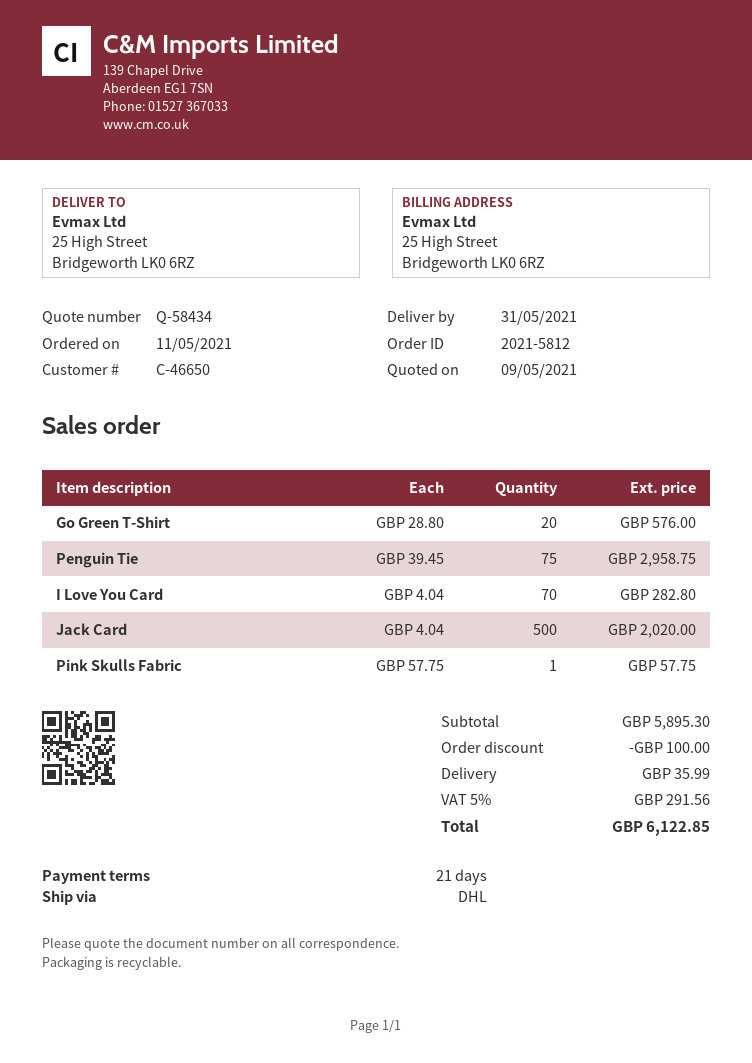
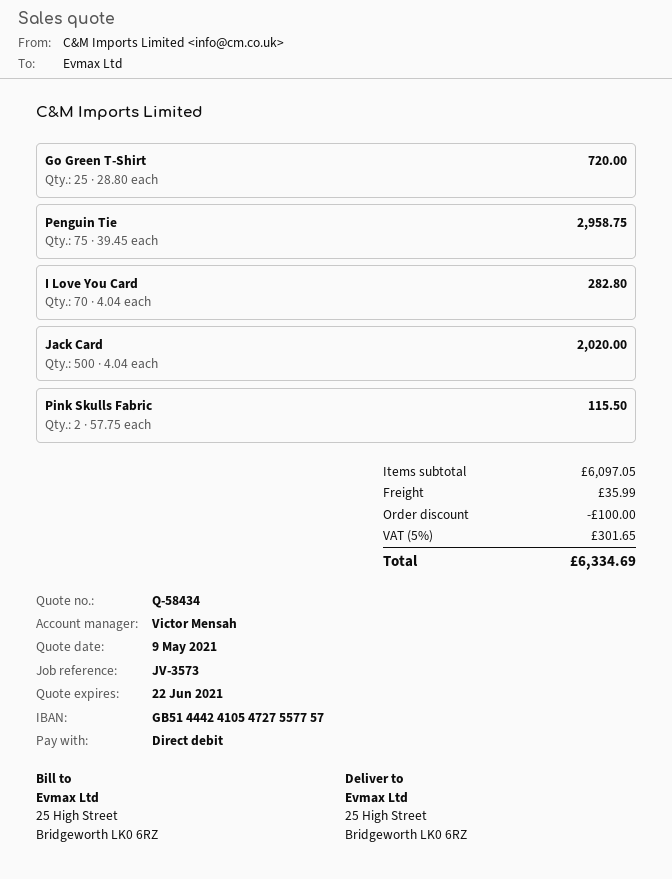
Go Green T-Shirt: 20 x 28.80 = 576.00 -> 25 x 28.80 = 720.00
Pink Skulls Fabric: 1 x 57.75 = 57.75 -> 2 x 57.75 = 115.50
subtotal: 5895.30 -> 6097.05
tax: 5% = 291.56 -> 5% = 301.65
total: 6122.85 -> 6334.69

